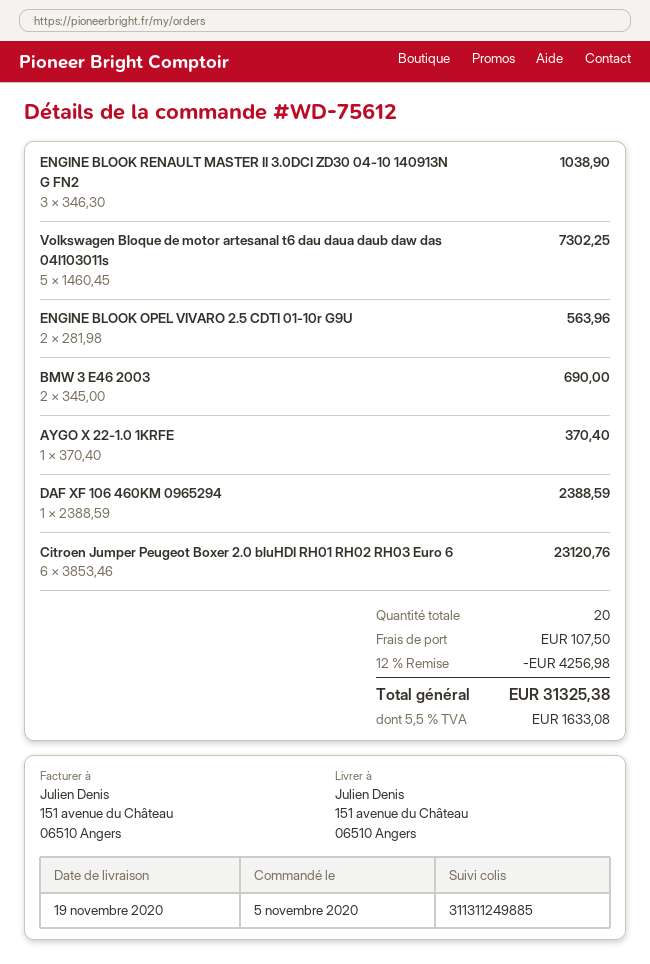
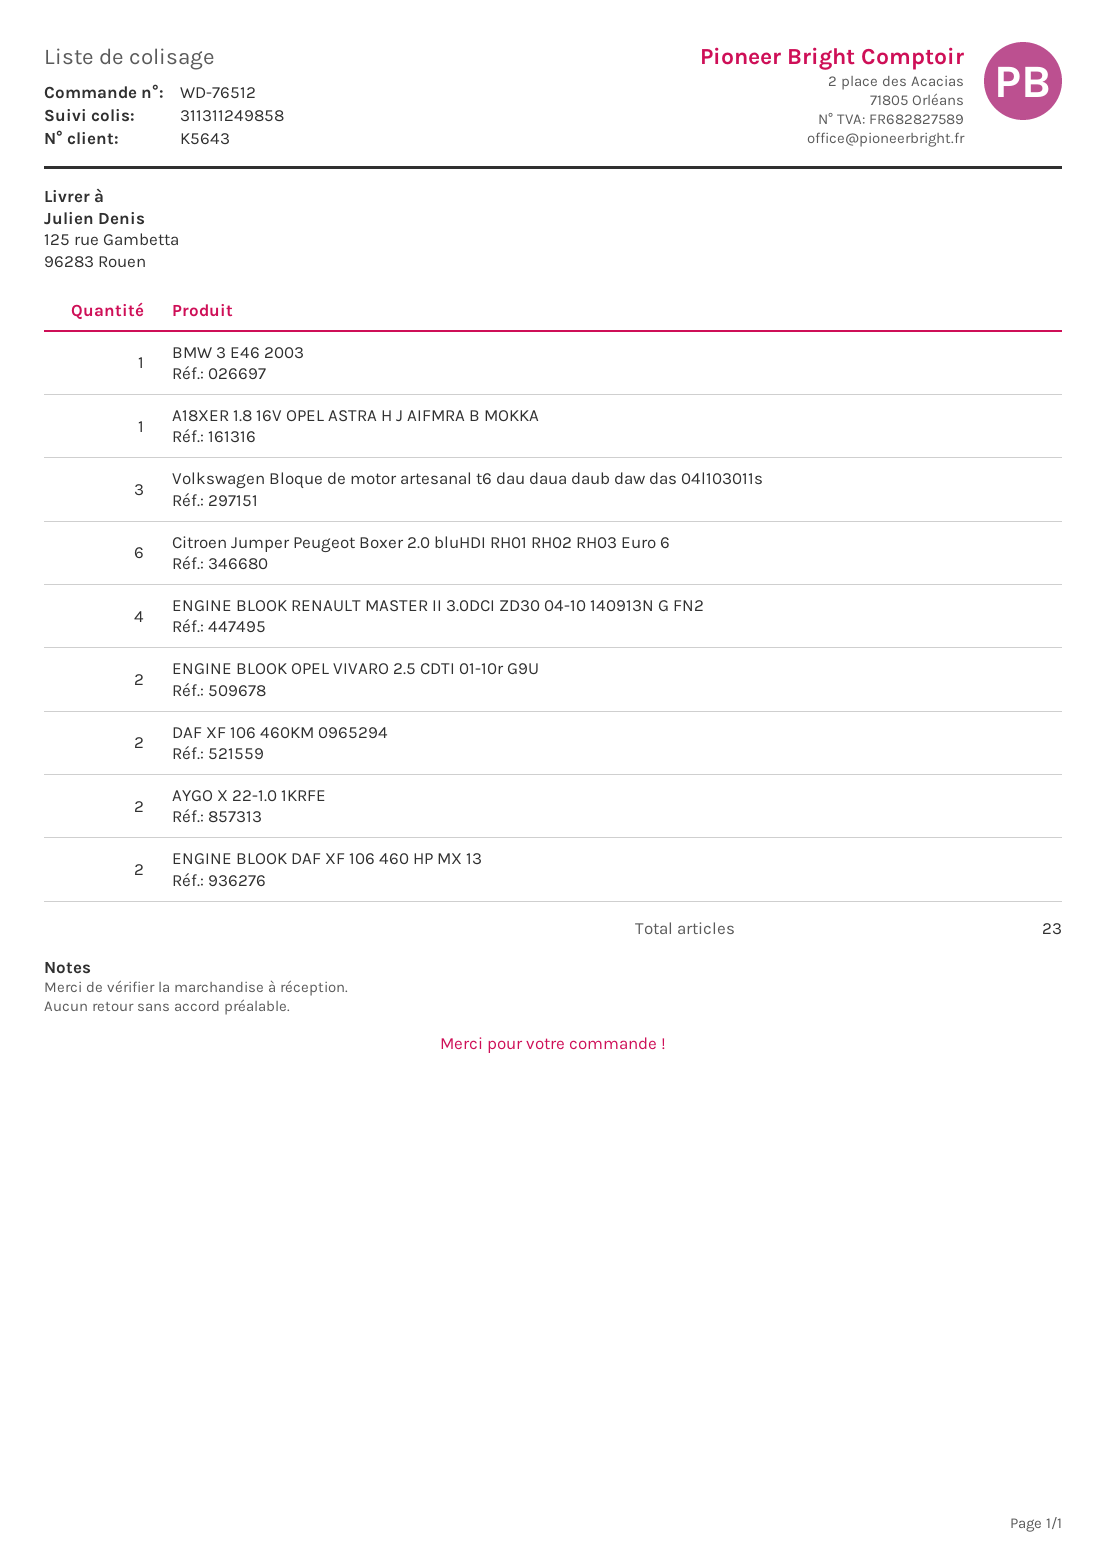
order number: WD-75612 -> WD-76512
tracking number: 311311249885 -> 311311249858
ship to: 151 avenue du Château, 06510 Angers -> 125 rue Gambetta, 96283 Rouen
ENGINE BLOOK RENAULT MASTER II 3.0DCI ZD30 04-10 140913N G FN2: 3 -> 4
Volkswagen Bloque de motor artesanal t6 dau daua daub daw das 04l103011s: 5 -> 3
BMW 3 E46 2003: 2 -> 1
AYGO X 22-1.0 1KRFE: 1 -> 2
DAF XF 106 460KM 0965294: 1 -> 2
A18XER 1.8 16V OPEL ASTRA H J AIFMRA B MOKKA: none -> 1
ENGINE BLOOK DAF XF 106 460 HP MX 13: none -> 2
total quantity: 20 -> 23

